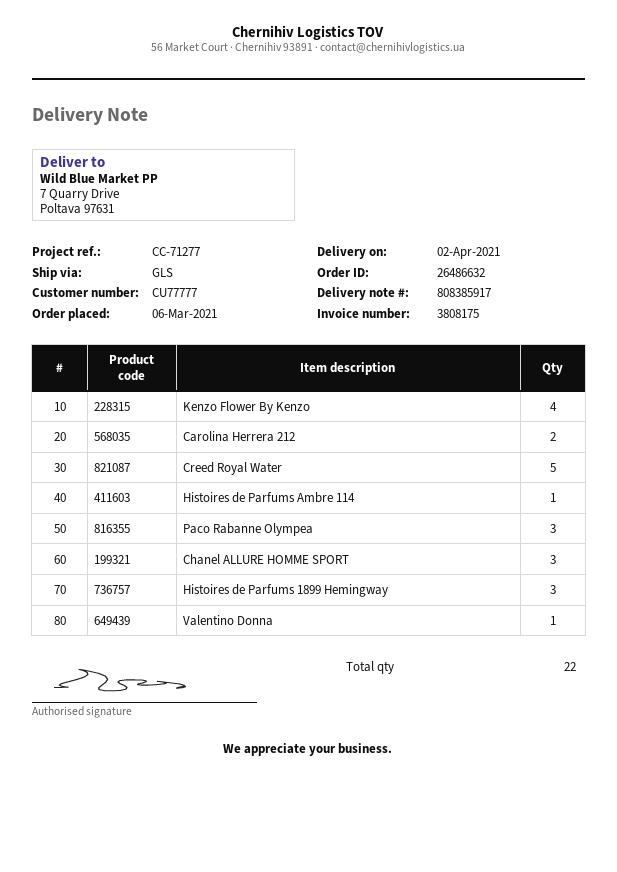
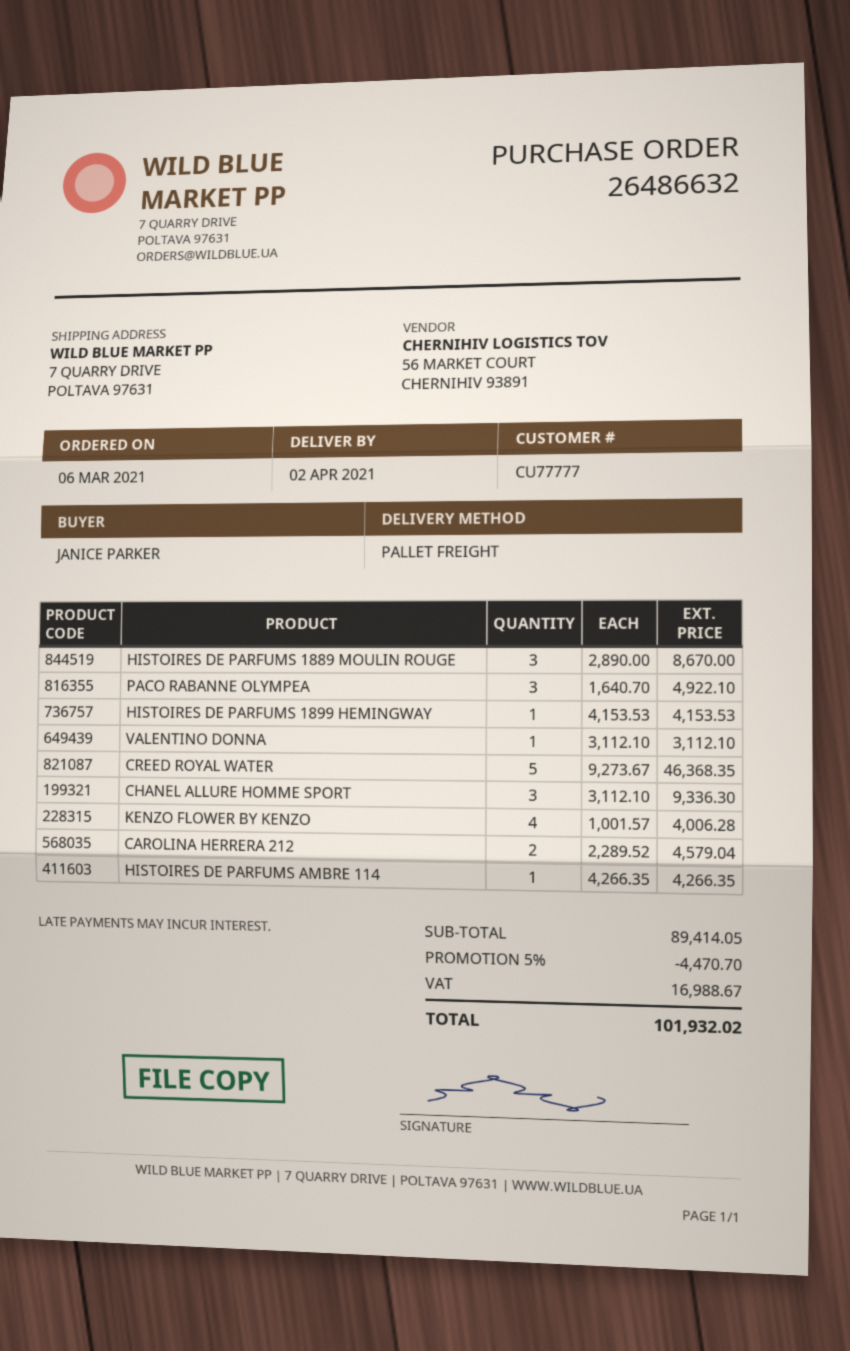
shipping method: GLS -> pallet freight
Histoires de Parfums 1899 Hemingway: 3 -> 1
HISTOIRES DE PARFUMS 1889 MOULIN ROUGE: none -> 3

